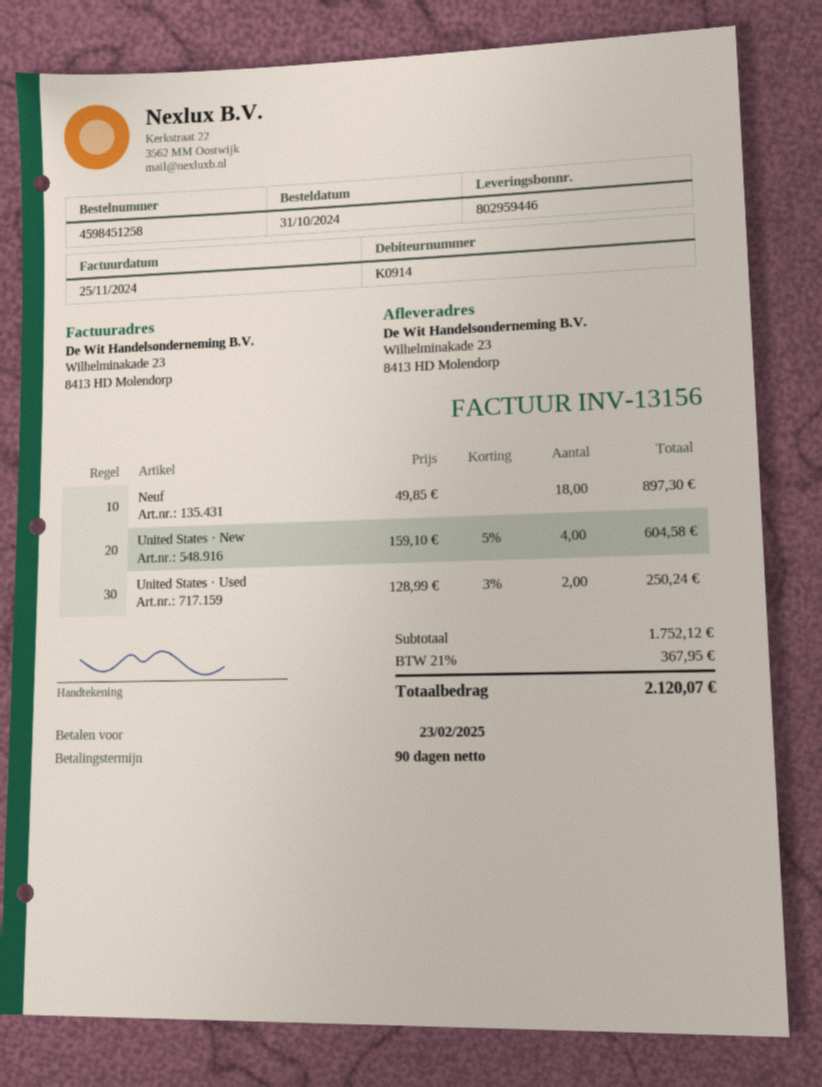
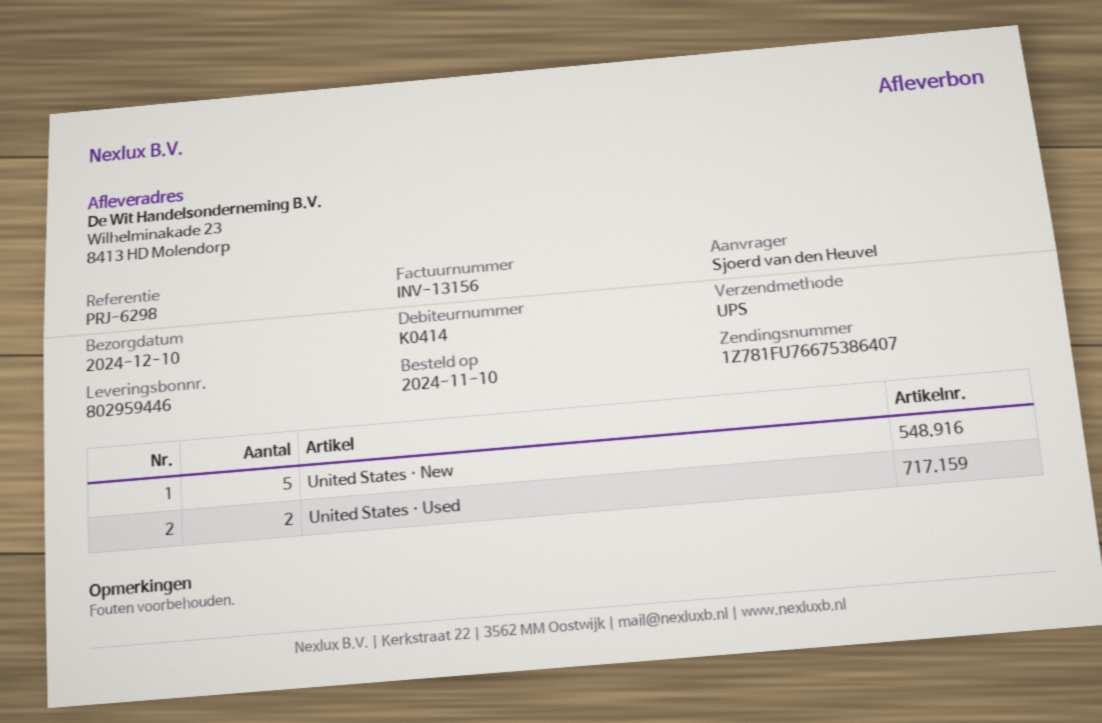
order date: 2024-10-31 -> 2024-11-10
customer number: K0914 -> K0414
Neuf: 18 -> none
United States · New: 4 -> 5

